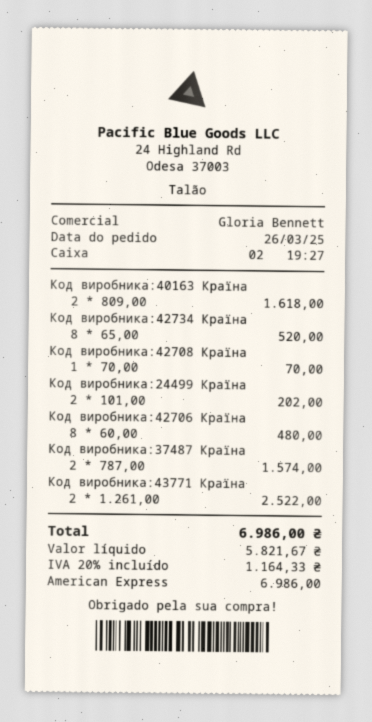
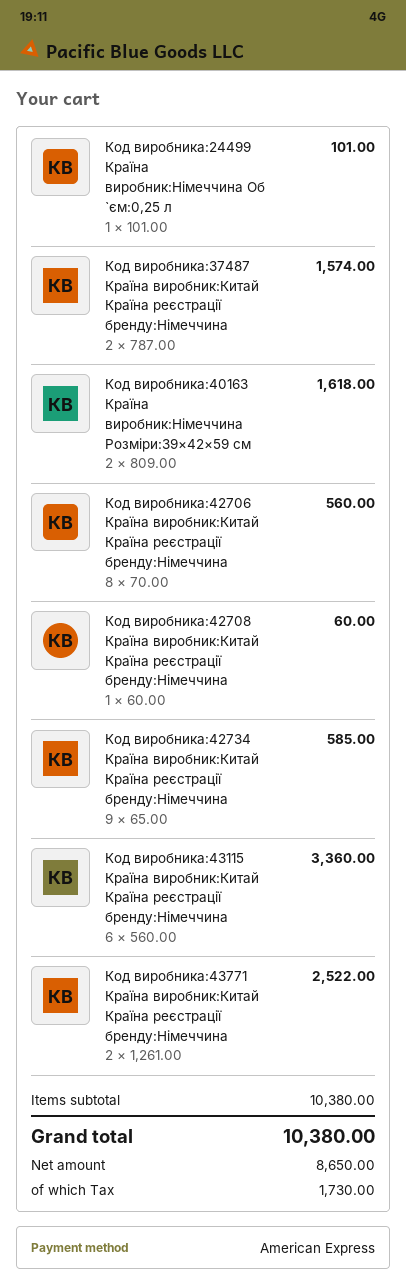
Код виробника:42734 Країна: 8 x 65.00 = 520.00 -> 9 x 65.00 = 585.00
Код виробника:42708 Країна: 1 x 70.00 = 70.00 -> 1 x 60.00 = 60.00
Код виробника:24499 Країна: 2 x 101.00 = 202.00 -> 1 x 101.00 = 101.00
Код виробника:42706 Країна: 8 x 60.00 = 480.00 -> 8 x 70.00 = 560.00
Код виробника:43115 Країна виробник:Китай Країна реєстрації бренду:Німеччина: none -> 6 x 560.00 = 3360.00
net: 5821.67 -> 8650.00
tax: 1164.33 -> 1730.00
total: 6986.00 -> 10380.00

